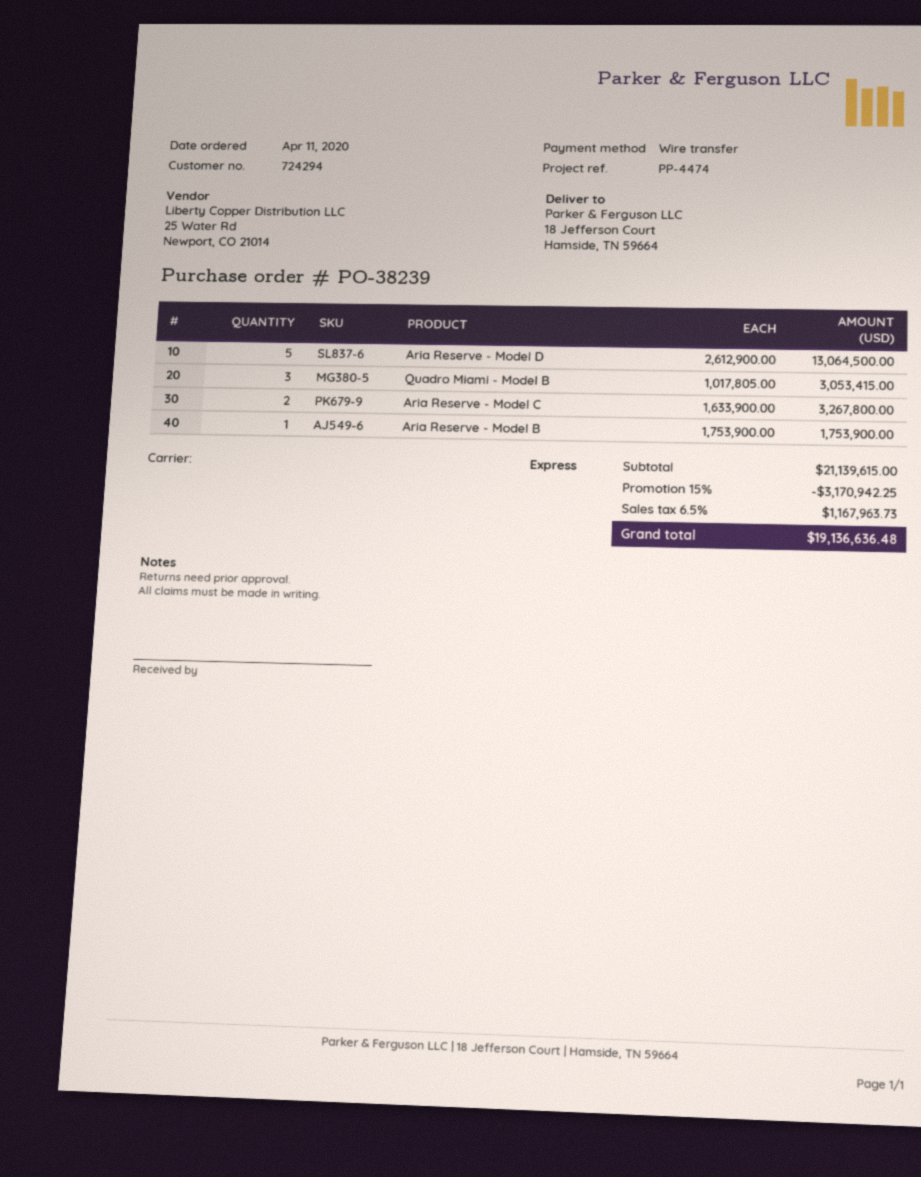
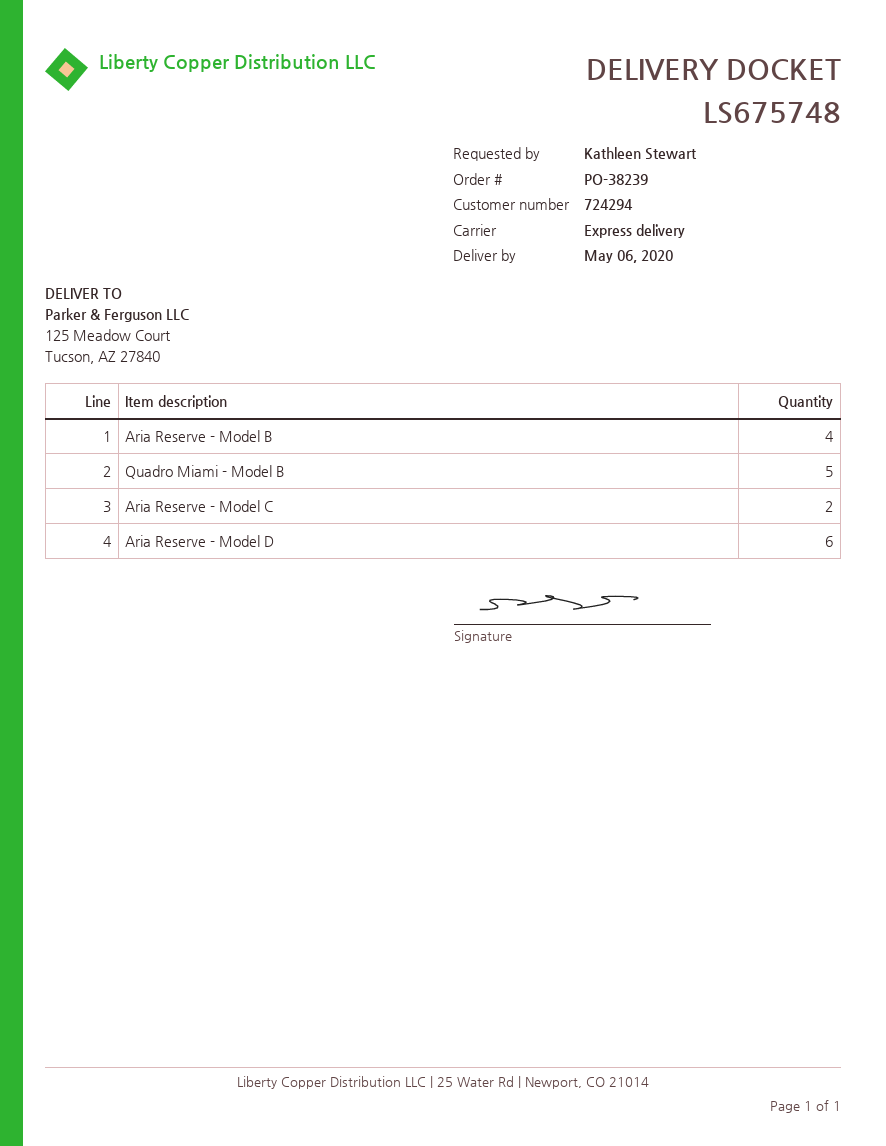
ship to: 18 Jefferson Court, Hamside, TN 59664 -> 125 Meadow Court, Tucson, AZ 27840
Aria Reserve - Model D: 5 -> 6
Quadro Miami - Model B: 3 -> 5
Aria Reserve - Model B: 1 -> 4

